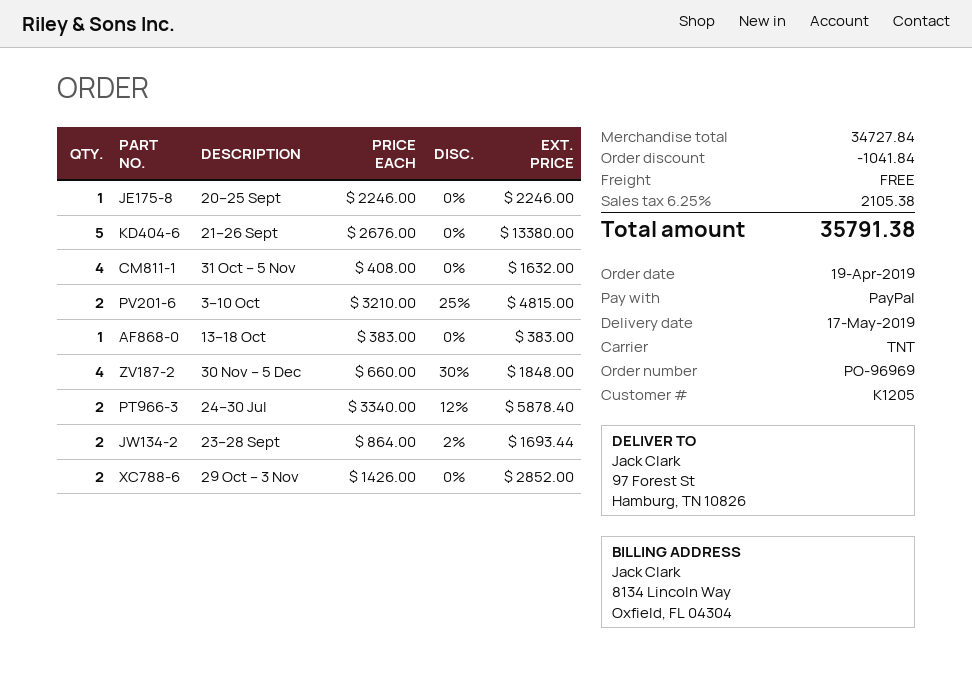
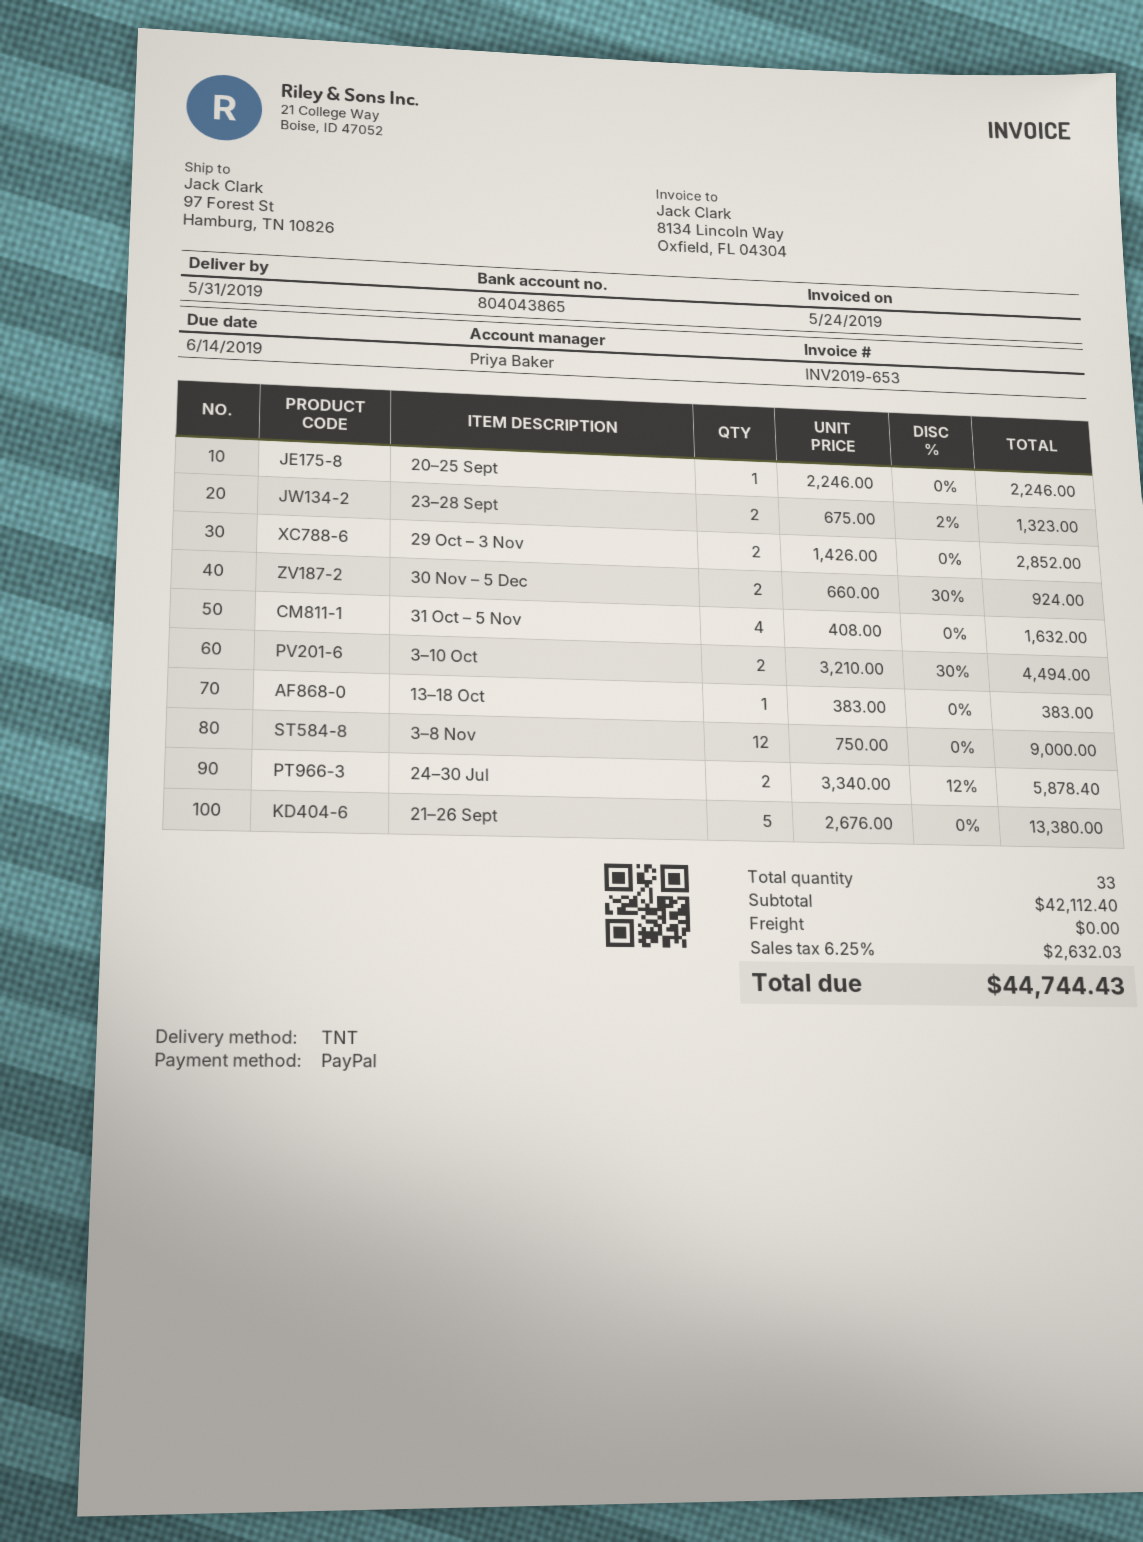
delivery date: 2019-05-17 -> 2019-05-31
3–10 Oct: 2 x 3210.00 - 25% = 4815.00 -> 2 x 3210.00 - 30% = 4494.00
30 Nov – 5 Dec: 4 x 660.00 - 30% = 1848.00 -> 2 x 660.00 - 30% = 924.00
23–28 Sept: 2 x 864.00 - 2% = 1693.44 -> 2 x 675.00 - 2% = 1323.00
3–8 Nov: none -> 12 x 750.00 = 9000.00
subtotal: 34727.84 -> 42112.40
discount: 1041.84 -> none
tax: 6.25% = 2105.38 -> 6.25% = 2632.03
total: 35791.38 -> 44744.43

